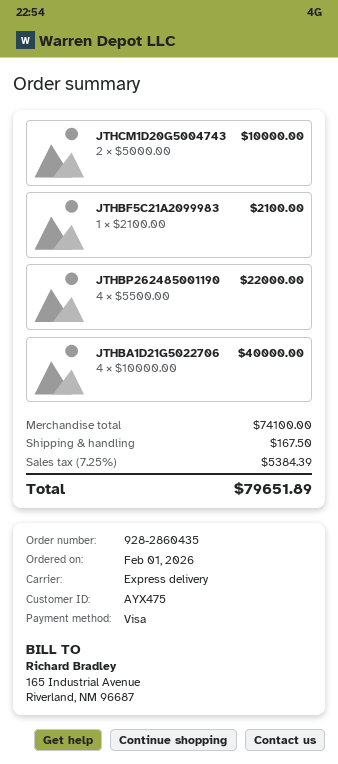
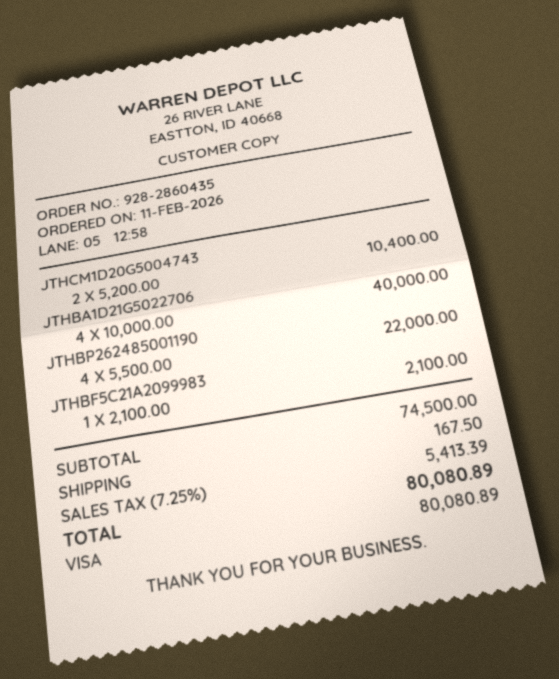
order date: 2026-02-01 -> 2026-02-11
JTHCM1D20G5004743: 2 x 5000.00 = 10000.00 -> 2 x 5200.00 = 10400.00
subtotal: 74100.00 -> 74500.00
tax: 7.25% = 5384.39 -> 7.25% = 5413.39
total: 79651.89 -> 80080.89

